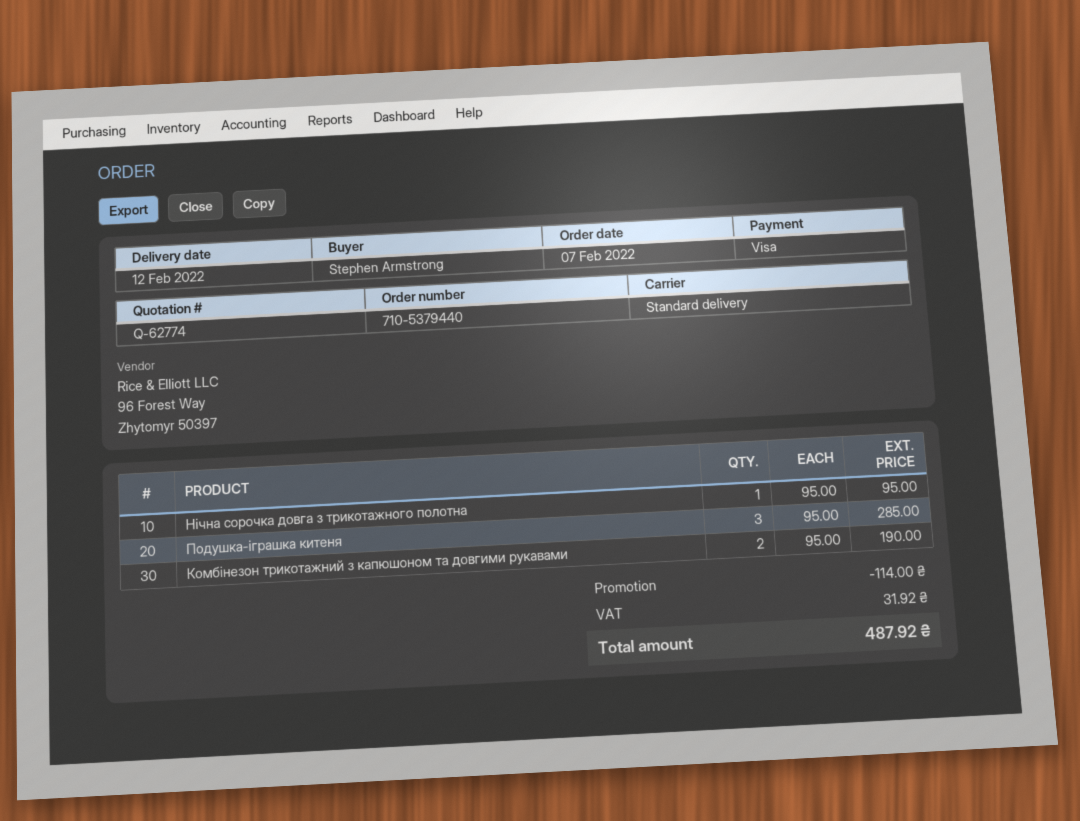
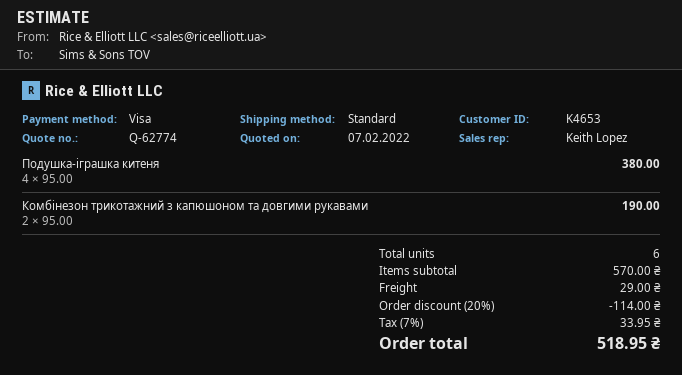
Нічна сорочка довга з трикотажного полотна: 1 x 95.00 = 95.00 -> none
Подушка-іграшка китеня: 3 x 95.00 = 285.00 -> 4 x 95.00 = 380.00
shipping: none -> 29.00
tax: 31.92 -> 33.95
total: 487.92 -> 518.95

